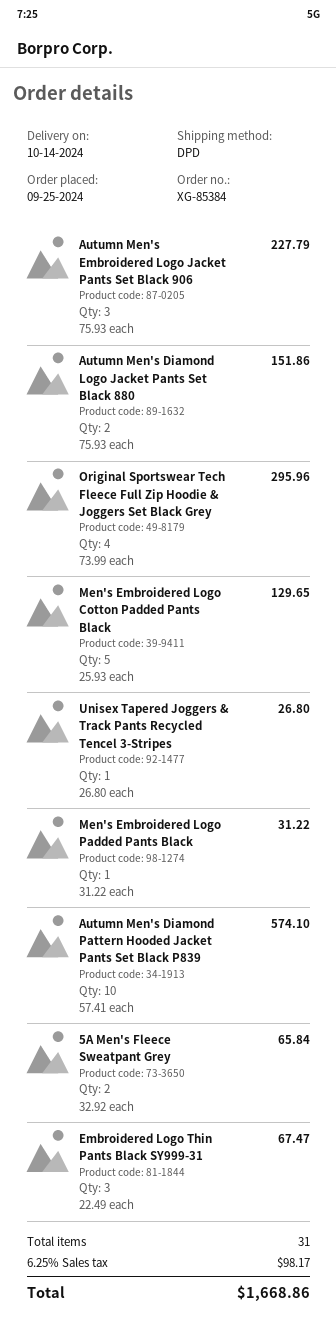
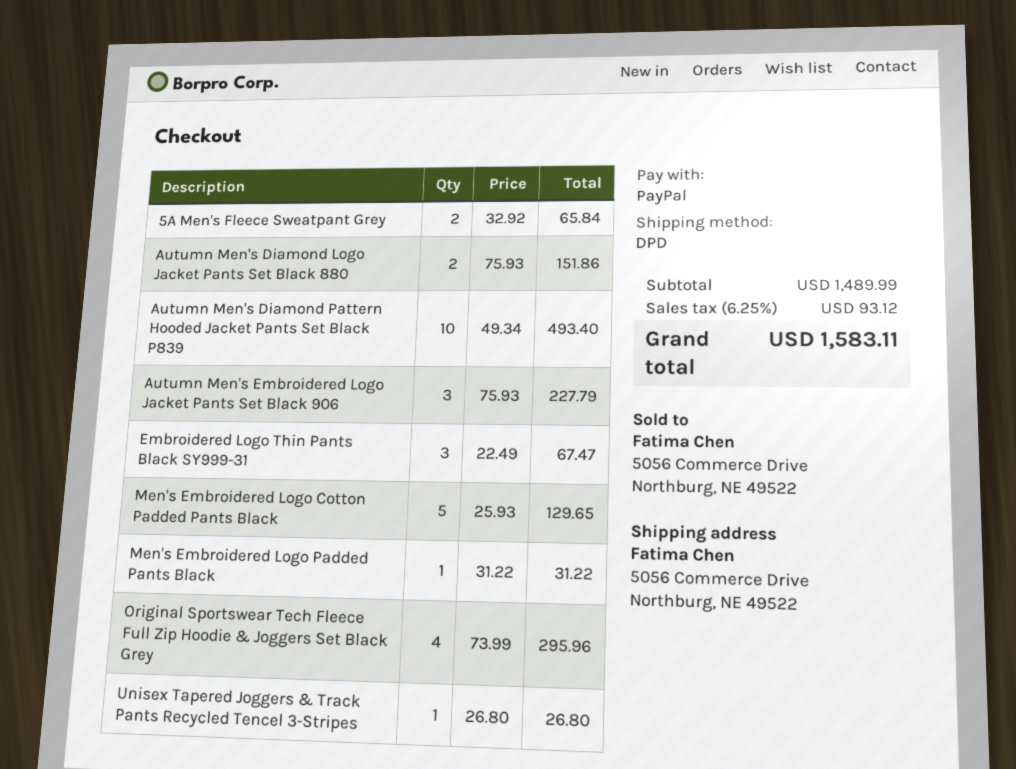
Autumn Men's Diamond Pattern Hooded Jacket Pants Set Black P839: 10 x 57.41 = 574.10 -> 10 x 49.34 = 493.40
tax: 6.25% = 98.17 -> 6.25% = 93.12
total: 1668.86 -> 1583.11

